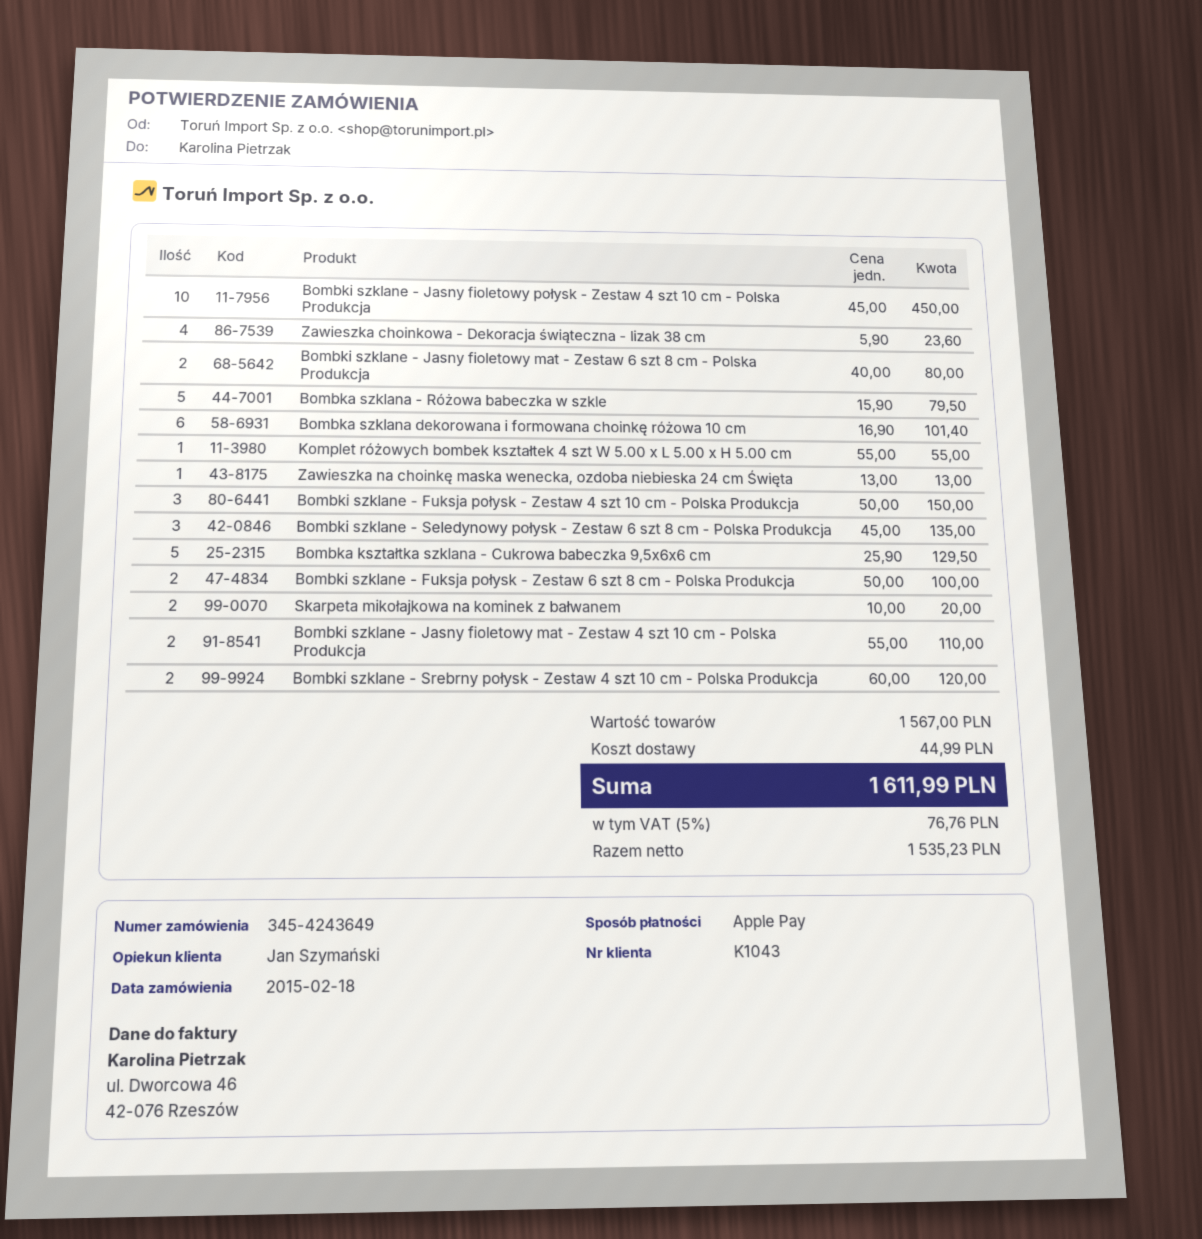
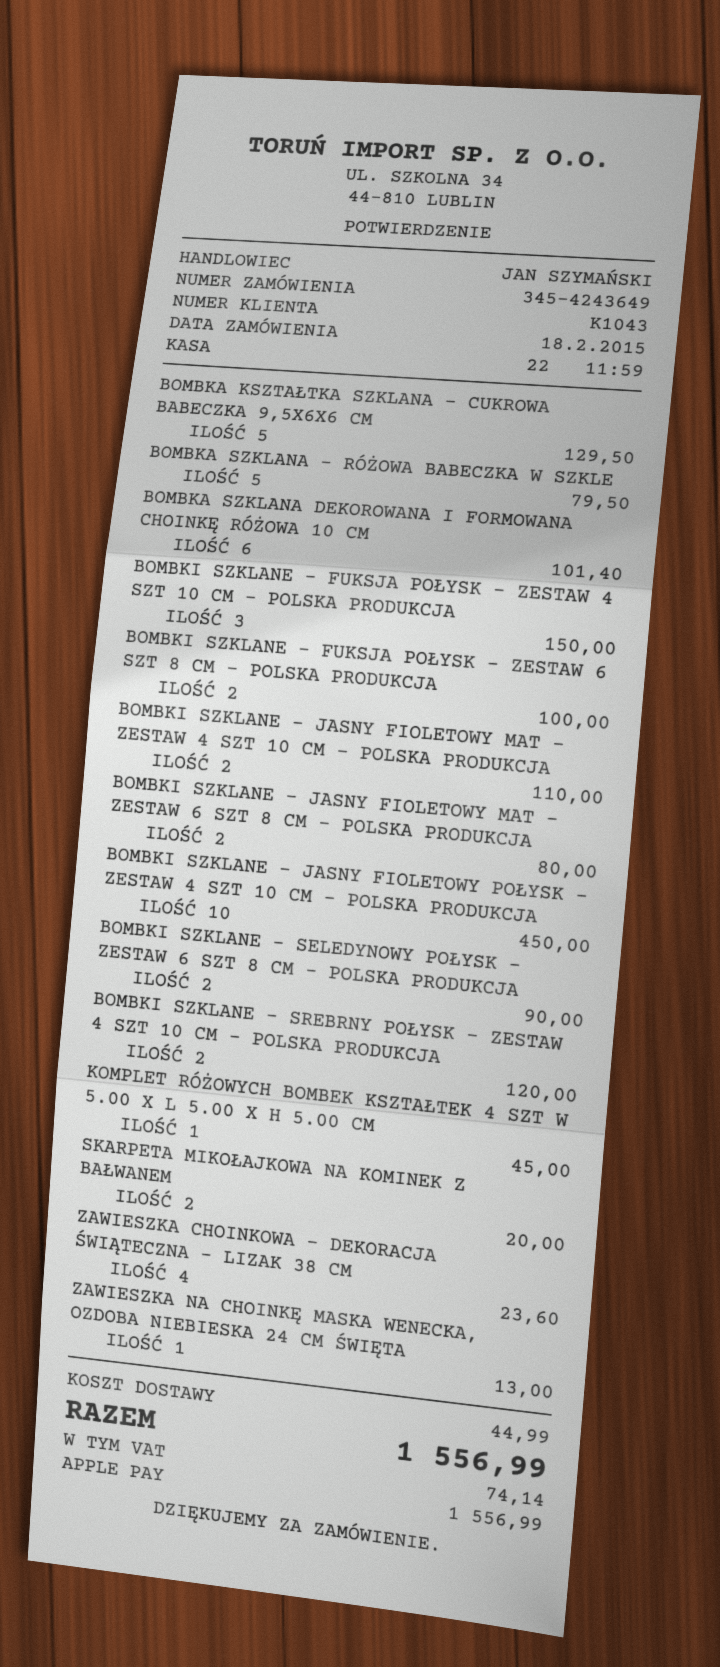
Komplet różowych bombek kształtek 4 szt W 5.00 x L 5.00 x H 5.00 cm: 1 for 55.00 -> 1 for 45.00
Bombki szklane - Seledynowy połysk - Zestaw 6 szt 8 cm - Polska Produkcja: 3 for 135.00 -> 2 for 90.00
tax: 76.76 -> 74.14
total: 1611.99 -> 1556.99

